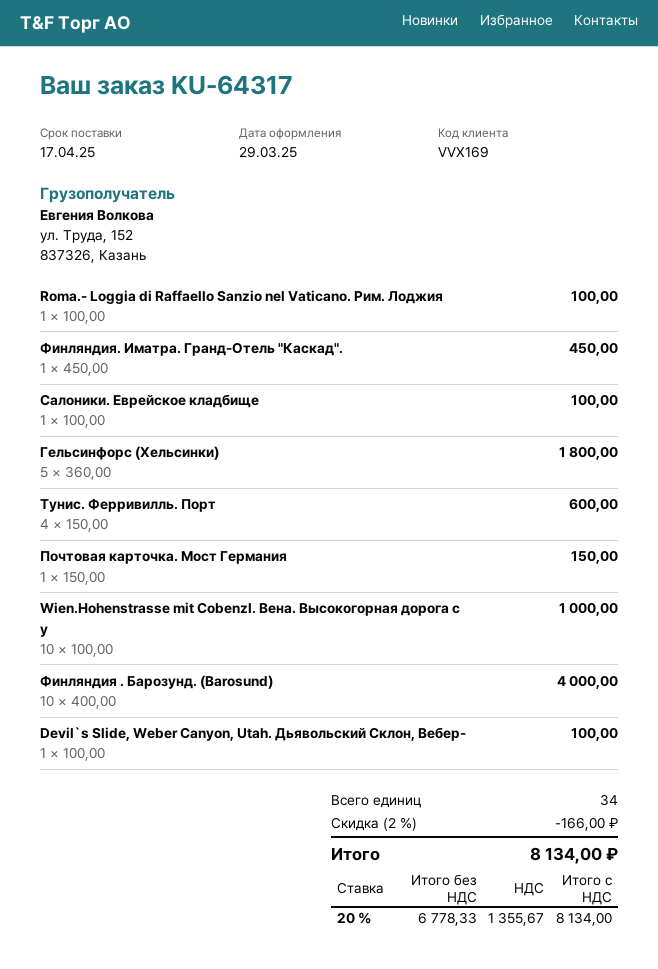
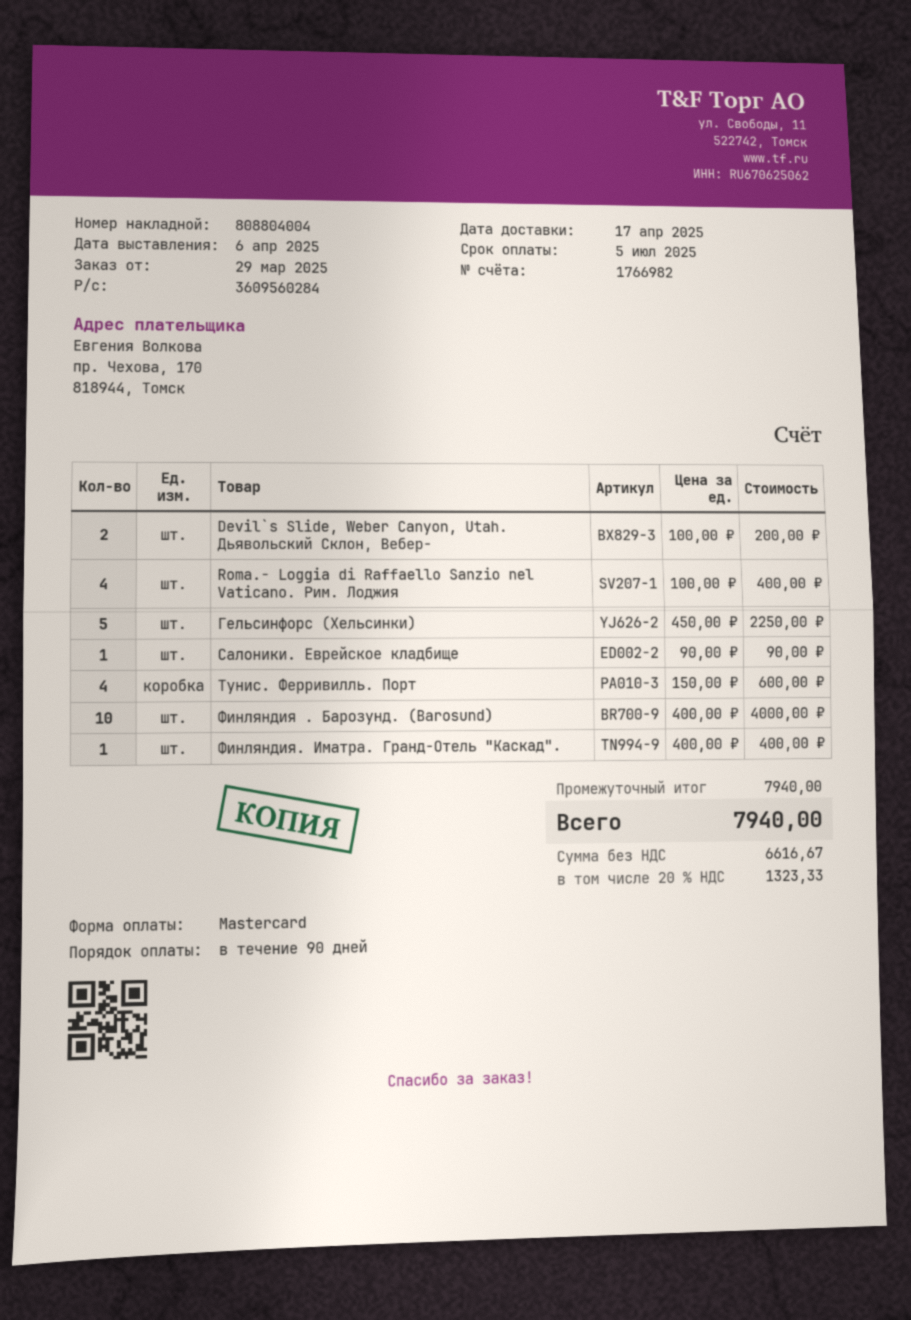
Roma.- Loggia di Raffaello Sanzio nel Vaticano. Рим. Лоджия: 1 x 100.00 = 100.00 -> 4 x 100.00 = 400.00
Финляндия. Иматра. Гранд-Отель "Каскад".: 1 x 450.00 = 450.00 -> 1 x 400.00 = 400.00
Салоники. Еврейское кладбище: 1 x 100.00 = 100.00 -> 1 x 90.00 = 90.00
Гельсинфорс (Хельсинки): 5 x 360.00 = 1800.00 -> 5 x 450.00 = 2250.00
Почтовая карточка. Мост Германия: 1 x 150.00 = 150.00 -> none
Wien.Hohenstrasse mit Cobenzl. Вена. Высокогорная дорога с у: 10 x 100.00 = 1000.00 -> none
Devil`s Slide, Weber Canyon, Utah. Дьявольский Склон, Вебер-: 1 x 100.00 = 100.00 -> 2 x 100.00 = 200.00
discount: 2% = 166.00 -> none
net: 6778.33 -> 6616.67
tax: 20% = 1355.67 -> 20% = 1323.33
total: 8134.00 -> 7940.00

